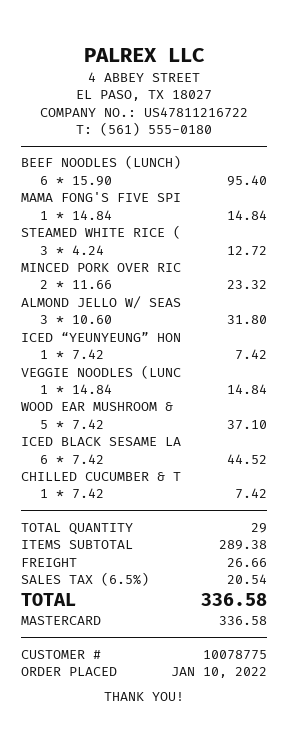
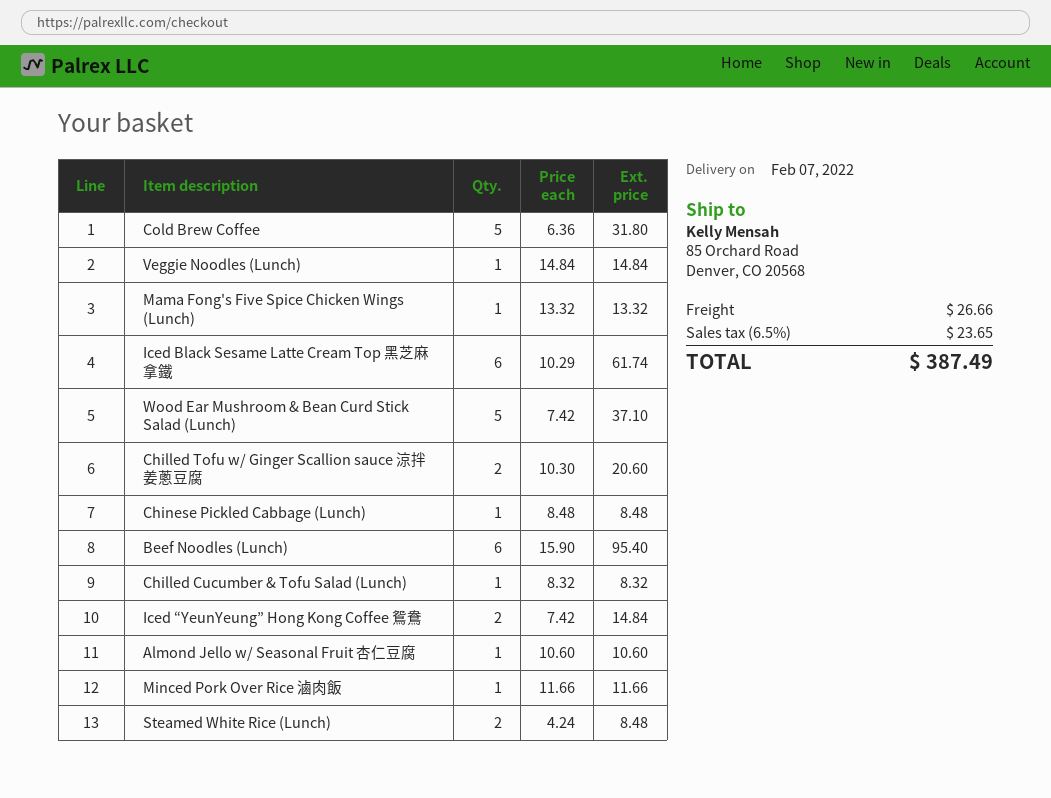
MAMA FONG'S FIVE SPI: 1 x 14.84 = 14.84 -> 1 x 13.32 = 13.32
STEAMED WHITE RICE (: 3 x 4.24 = 12.72 -> 2 x 4.24 = 8.48
MINCED PORK OVER RIC: 2 x 11.66 = 23.32 -> 1 x 11.66 = 11.66
ALMOND JELLO W/ SEAS: 3 x 10.60 = 31.80 -> 1 x 10.60 = 10.60
ICED “YEUNYEUNG” HON: 1 x 7.42 = 7.42 -> 2 x 7.42 = 14.84
ICED BLACK SESAME LA: 6 x 7.42 = 44.52 -> 6 x 10.29 = 61.74
CHILLED CUCUMBER & T: 1 x 7.42 = 7.42 -> 1 x 8.32 = 8.32
Cold Brew Coffee: none -> 5 x 6.36 = 31.80
Chilled Tofu w/ Ginger Scallion sauce 涼拌姜蔥豆腐: none -> 2 x 10.30 = 20.60
Chinese Pickled Cabbage (Lunch): none -> 1 x 8.48 = 8.48
tax: 6.5% = 20.54 -> 6.5% = 23.65
total: 336.58 -> 387.49

